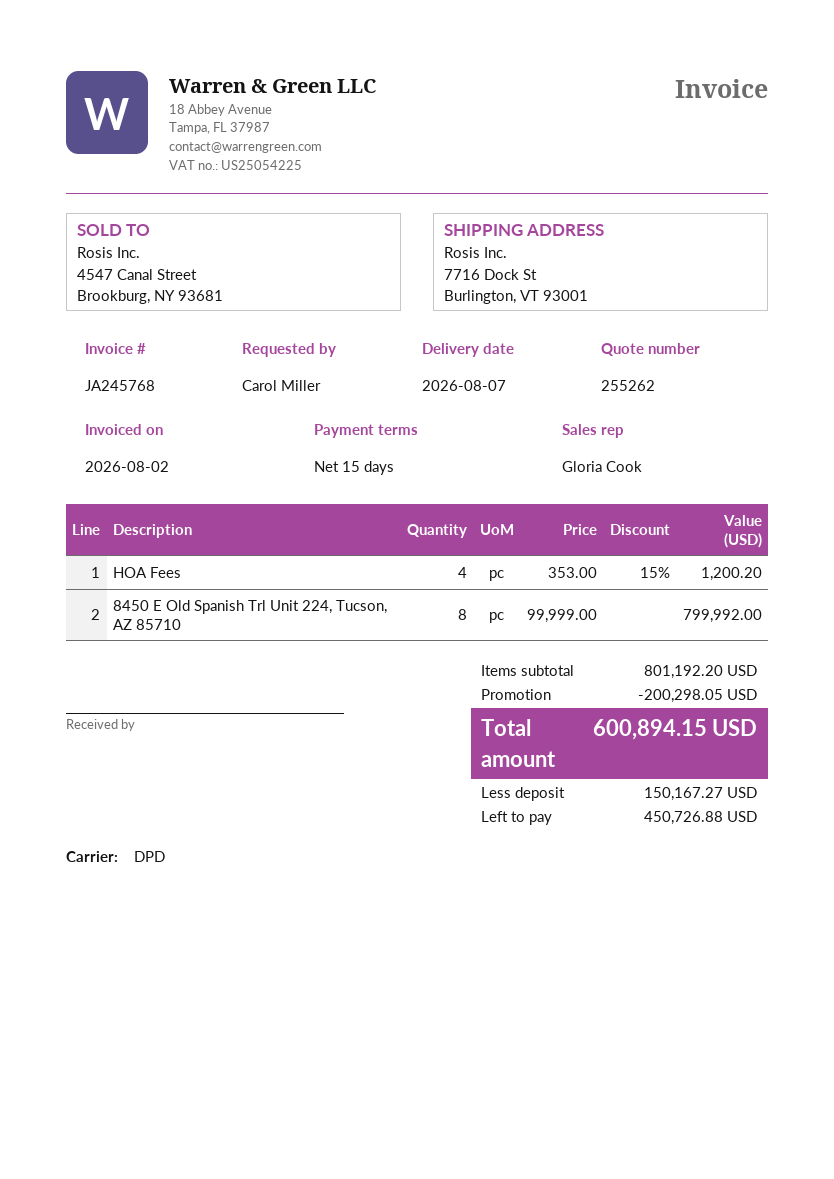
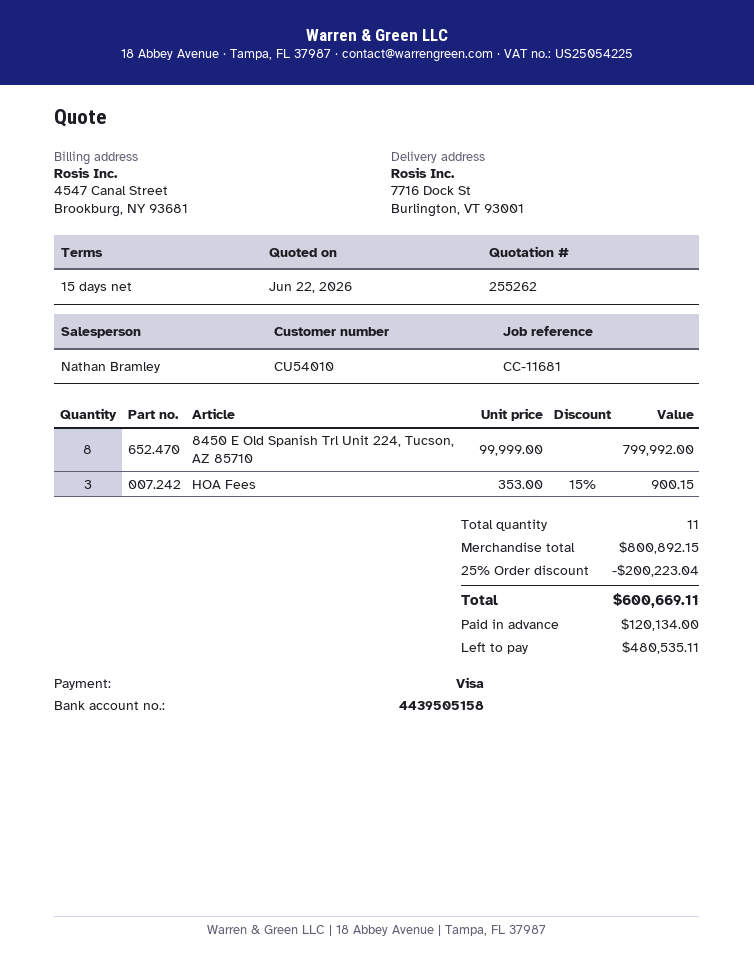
sales rep: Gloria Cook -> Nathan Bramley
HOA Fees: 4 x 353.00 - 15% = 1200.20 -> 3 x 353.00 - 15% = 900.15
subtotal: 801192.20 -> 800892.15
discount: 200298.05 -> 200223.04
total: 600894.15 -> 600669.11
deposit: 150167.27 -> 120134.00
balance: 450726.88 -> 480535.11

